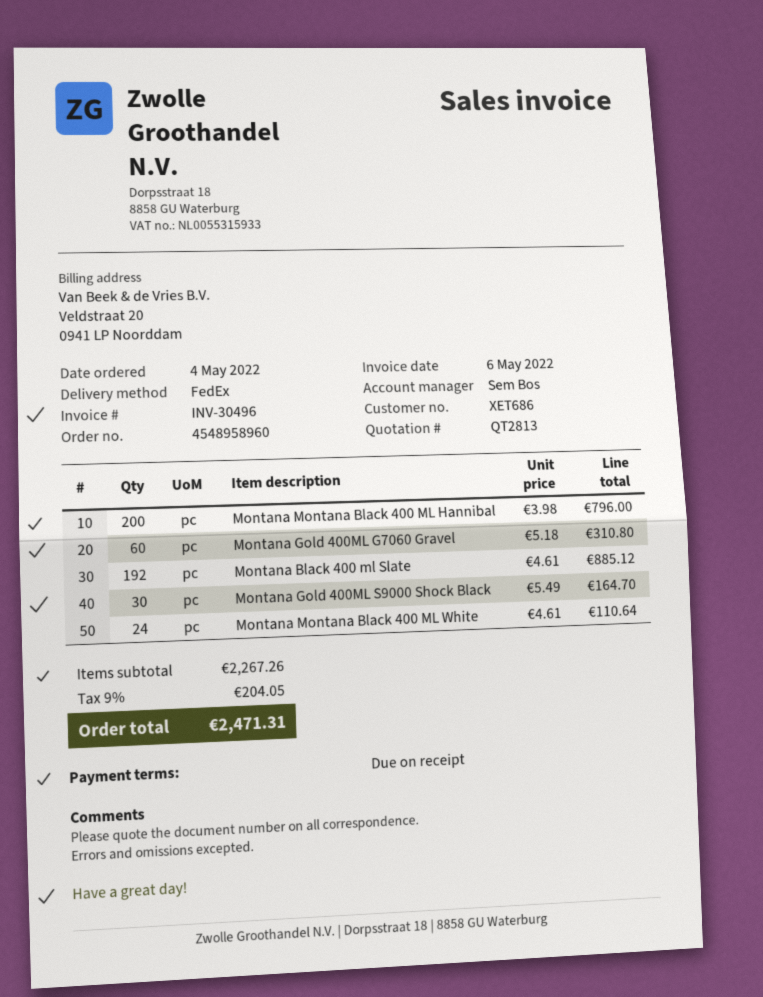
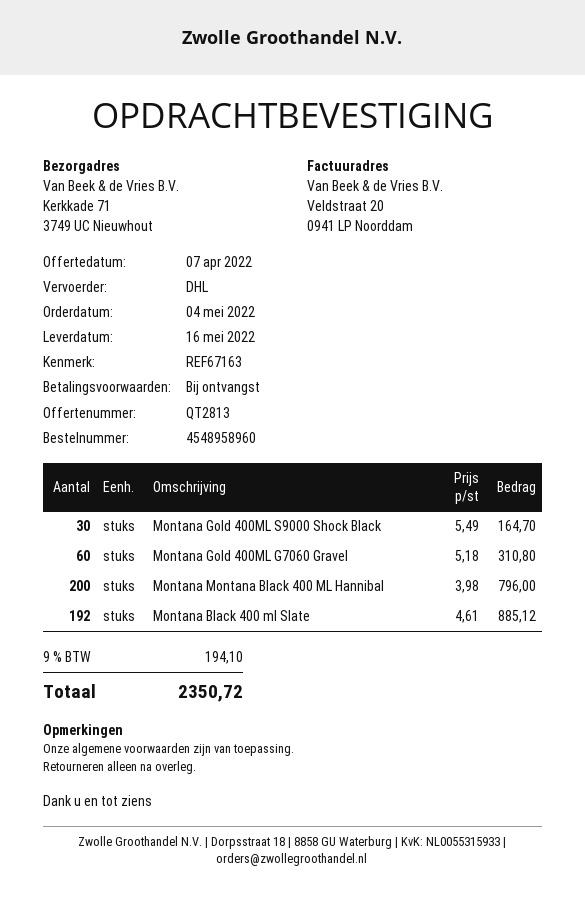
shipping method: FedEx -> DHL
Montana Montana Black 400 ML White: 24 x 4.61 = 110.64 -> none
tax: 9% = 204.05 -> 9% = 194.10
total: 2471.31 -> 2350.72

